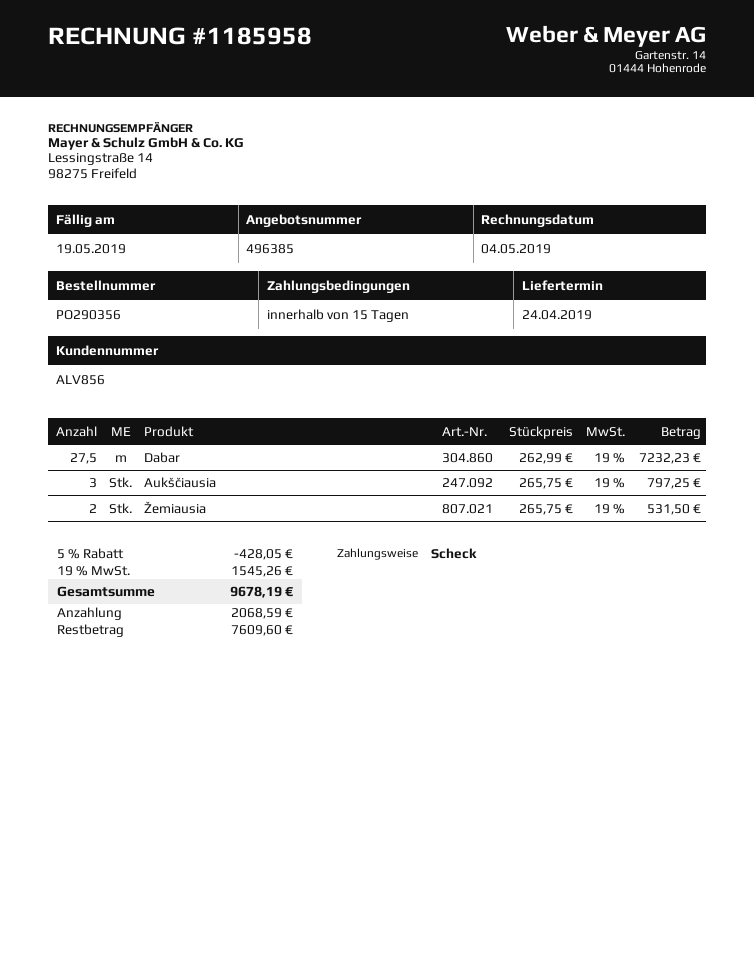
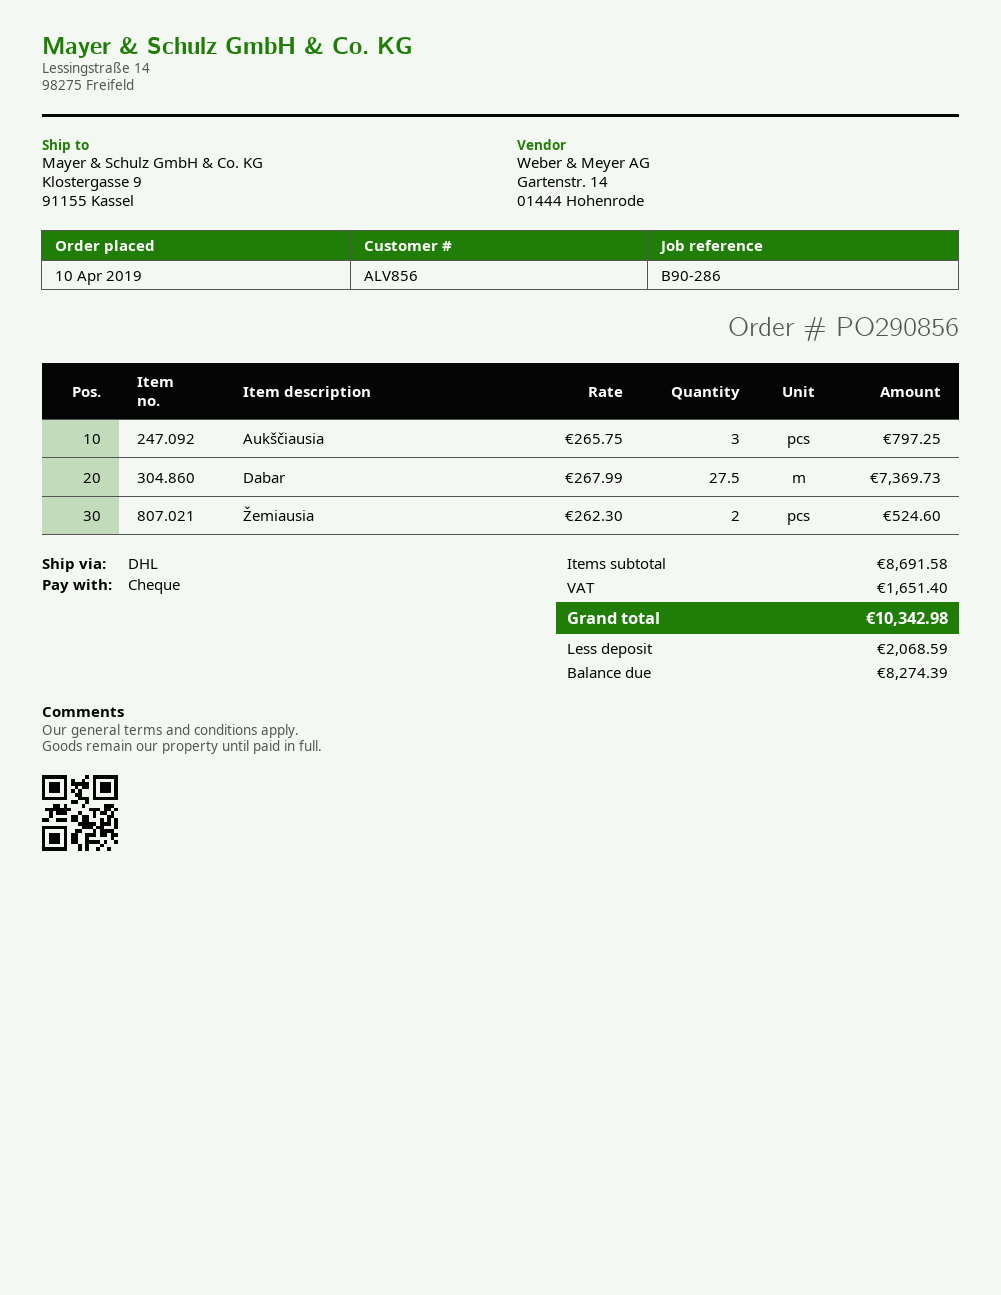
order number: PO290356 -> PO290856
Dabar: 27.5 x 262.99 = 7232.23 -> 27.5 x 267.99 = 7369.73
Žemiausia: 2 x 265.75 = 531.50 -> 2 x 262.30 = 524.60
discount: 5% = 428.05 -> none
tax: 1545.26 -> 1651.40
total: 9678.19 -> 10342.98
balance: 7609.60 -> 8274.39

